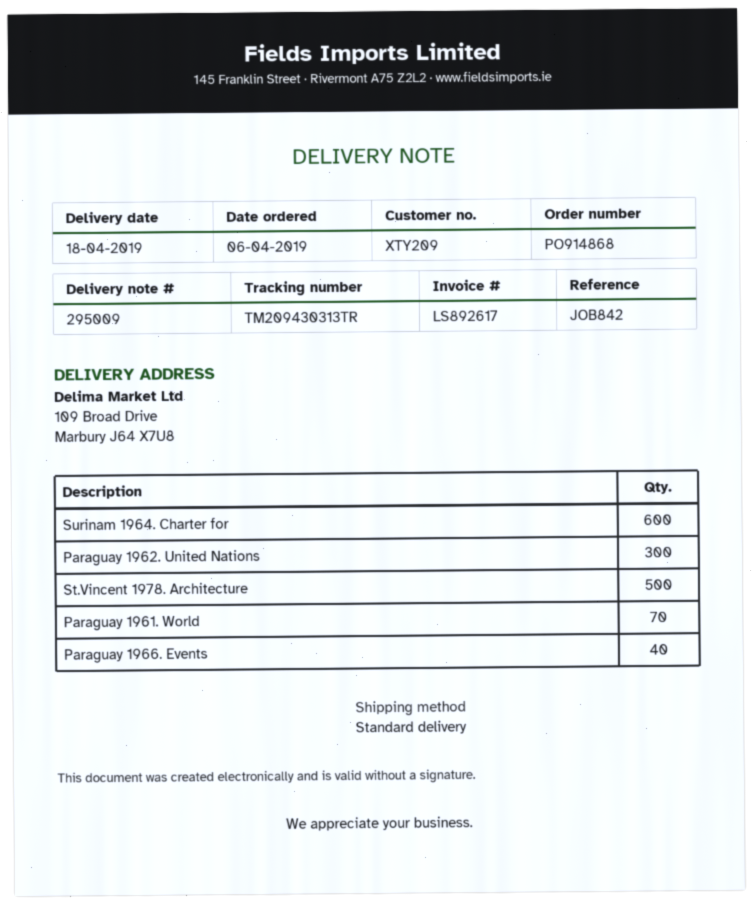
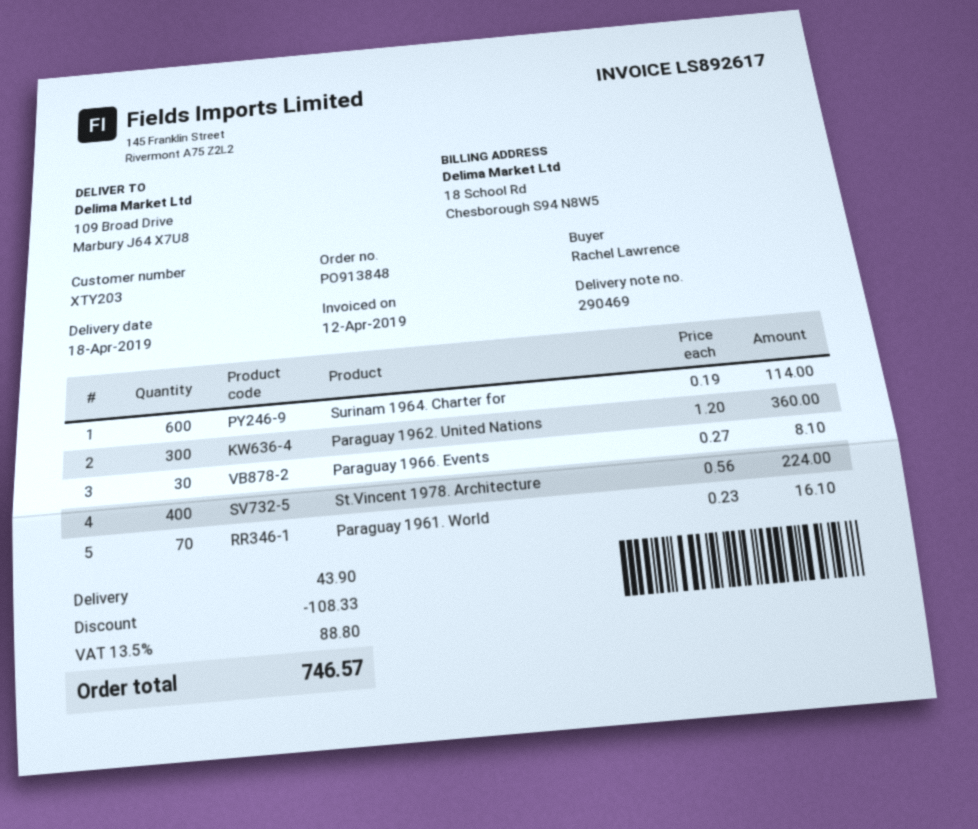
order number: PO914868 -> PO913848
delivery note number: 295009 -> 290469
customer number: XTY209 -> XTY203
St.Vincent 1978. Architecture: 500 -> 400
Paraguay 1966. Events: 40 -> 30

